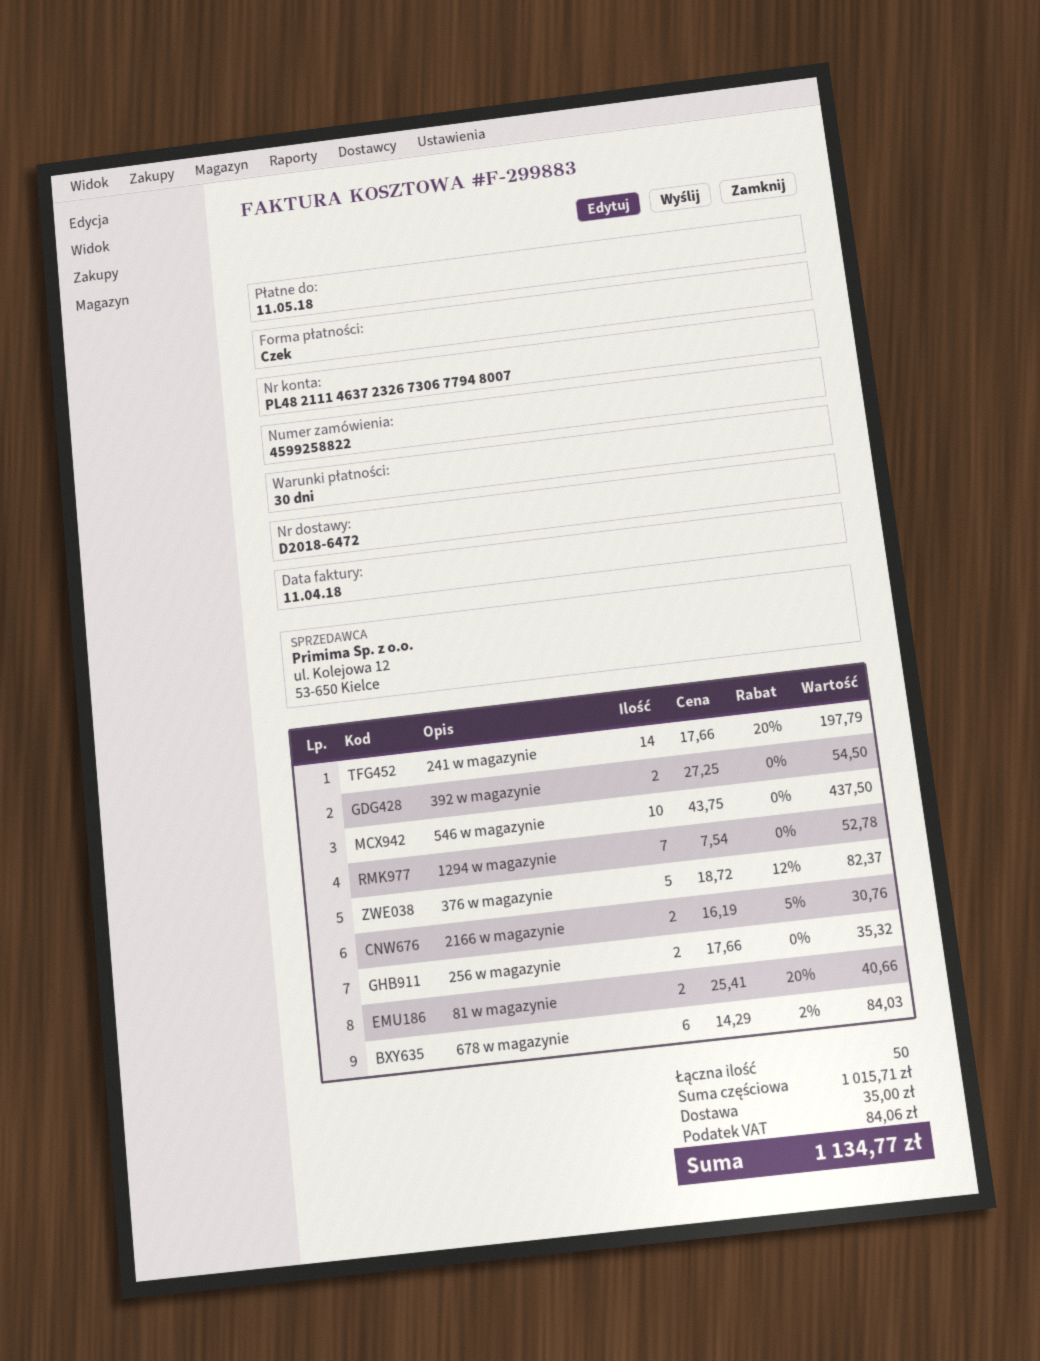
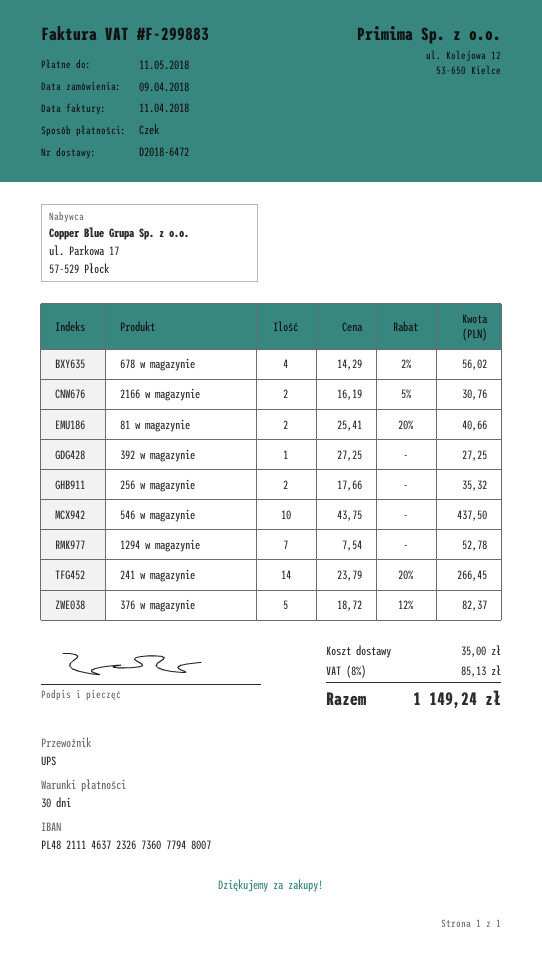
bank account: PL48211146372326730677948007 -> PL48211146372326736077948007
241 w magazynie: 14 x 17.66 - 20% = 197.79 -> 14 x 23.79 - 20% = 266.45
392 w magazynie: 2 x 27.25 = 54.50 -> 1 x 27.25 = 27.25
678 w magazynie: 6 x 14.29 - 2% = 84.03 -> 4 x 14.29 - 2% = 56.02
tax: 84.06 -> 85.13
total: 1134.77 -> 1149.24

